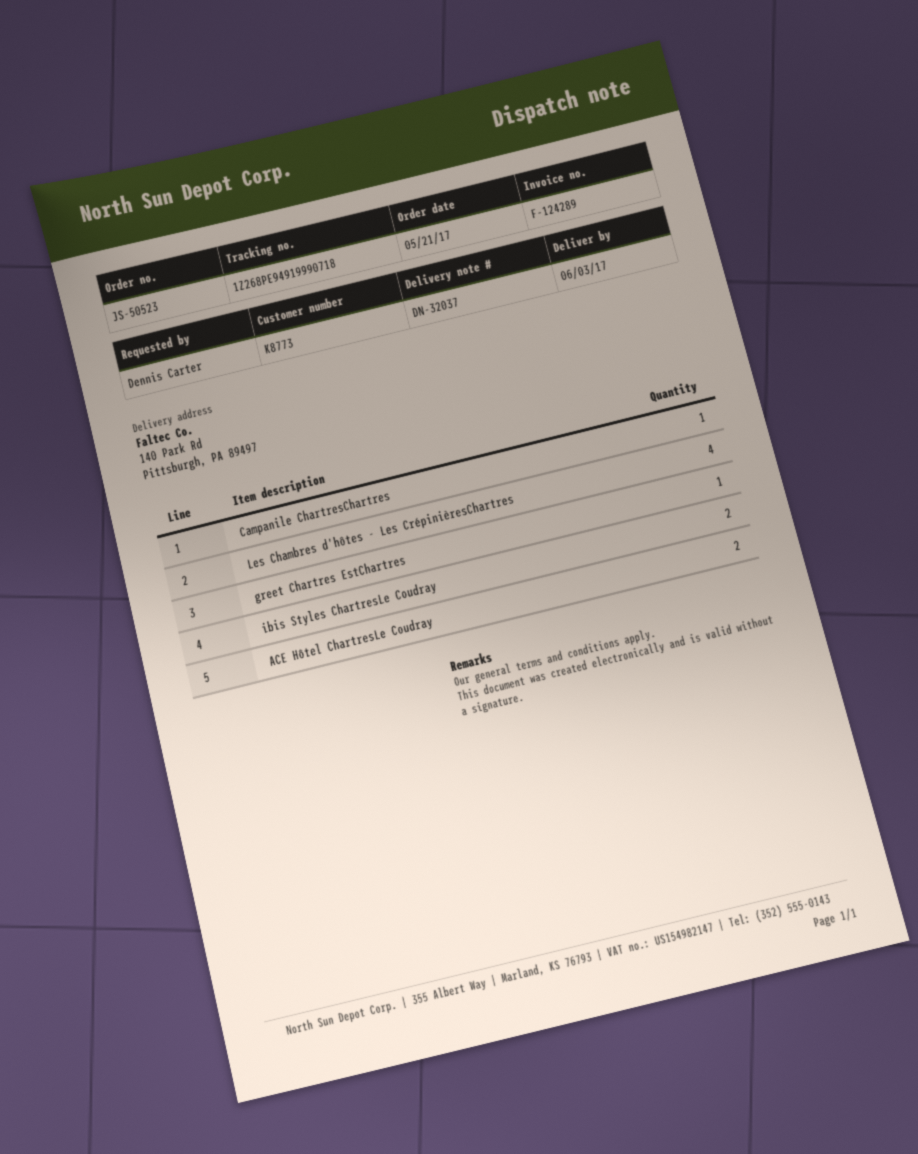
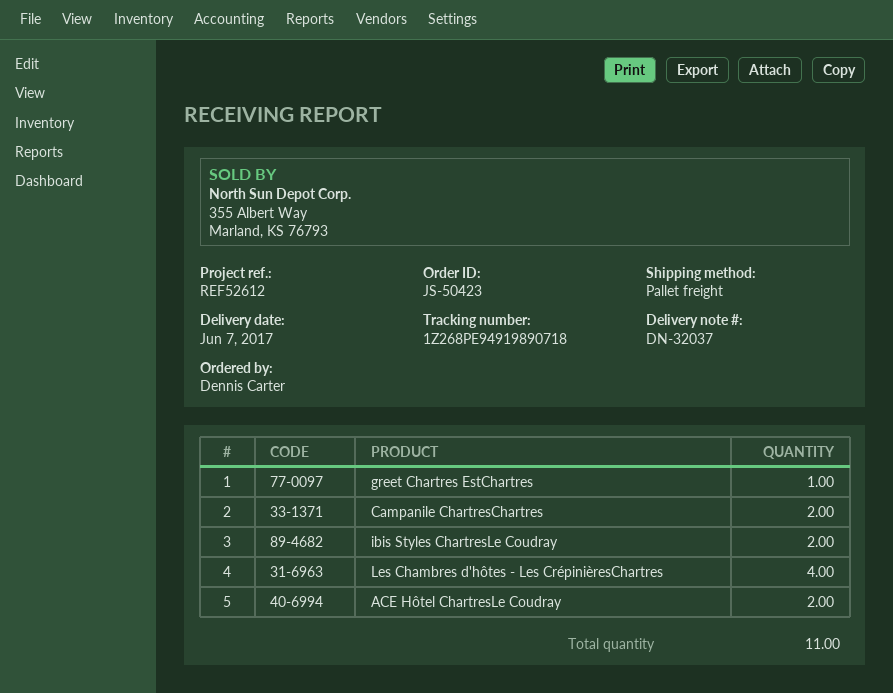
order number: JS-50523 -> JS-50423
delivery date: 2017-06-03 -> 2017-06-07
tracking number: 1Z268PE94919990718 -> 1Z268PE94919890718
Campanile ChartresChartres: 1 -> 2

